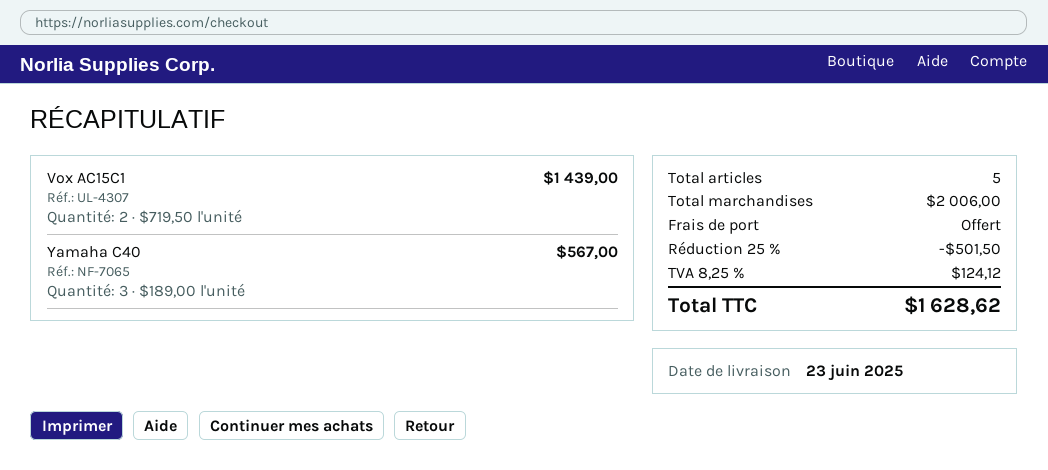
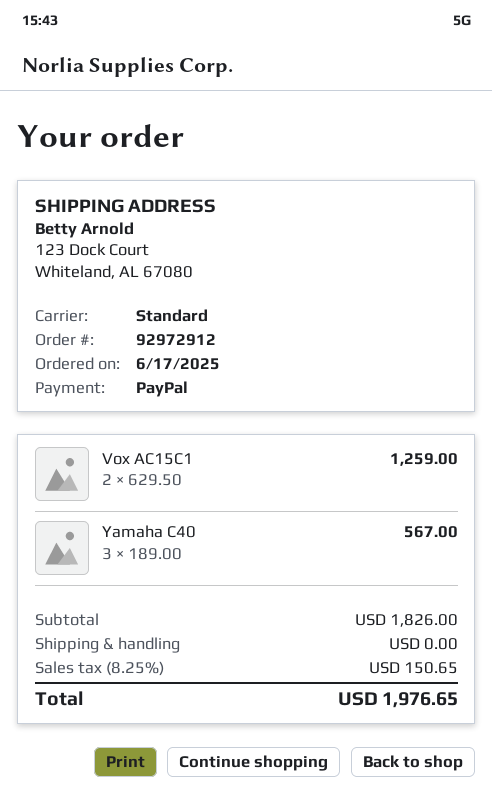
Vox AC15C1: 2 x 719.50 = 1439.00 -> 2 x 629.50 = 1259.00
subtotal: 2006.00 -> 1826.00
discount: 25% = 501.50 -> none
tax: 8.25% = 124.12 -> 8.25% = 150.65
total: 1628.62 -> 1976.65

